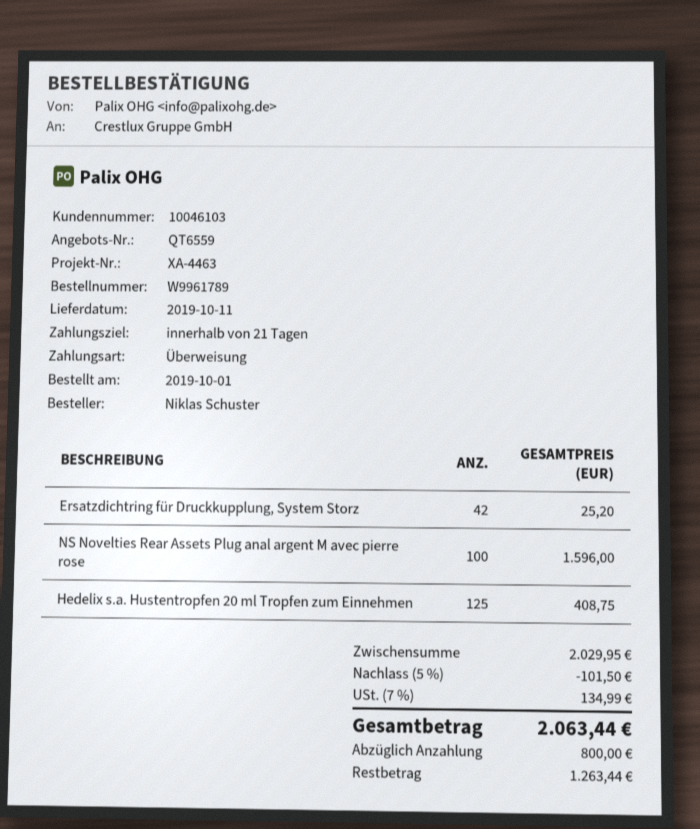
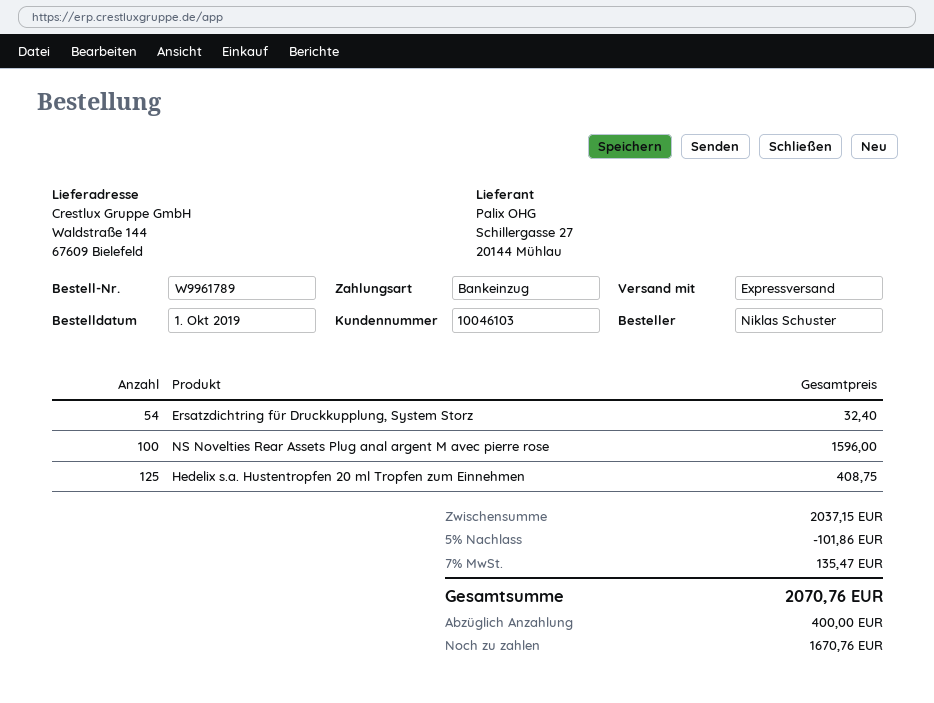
payment method: bank transfer -> direct debit
Ersatzdichtring für Druckkupplung, System Storz: 42 for 25.20 -> 54 for 32.40
subtotal: 2029.95 -> 2037.15
discount: 5% = 101.50 -> 5% = 101.86
tax: 7% = 134.99 -> 7% = 135.47
total: 2063.44 -> 2070.76
deposit: 800.00 -> 400.00
balance: 1263.44 -> 1670.76

